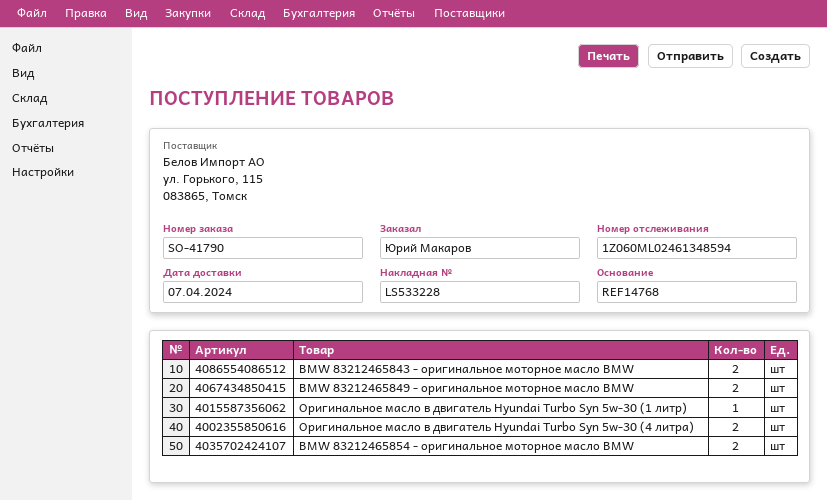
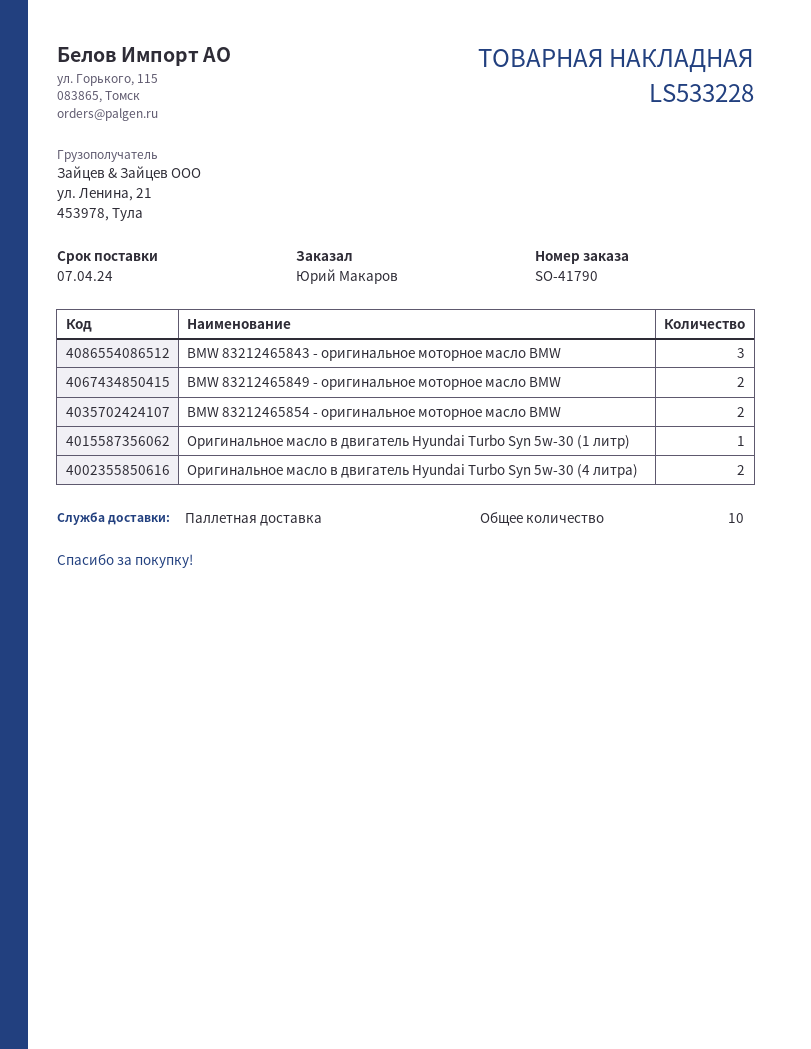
BMW 83212465843 - оригинальное моторное масло BMW: 2 -> 3

